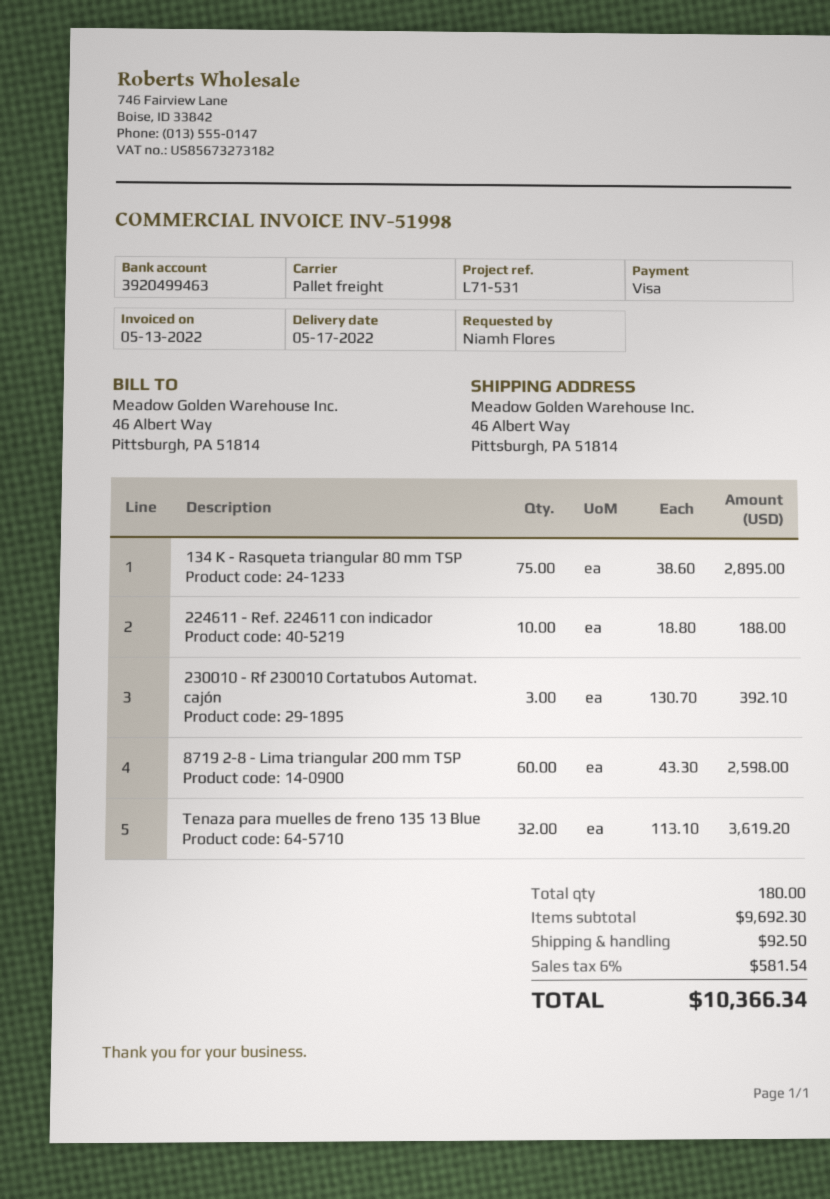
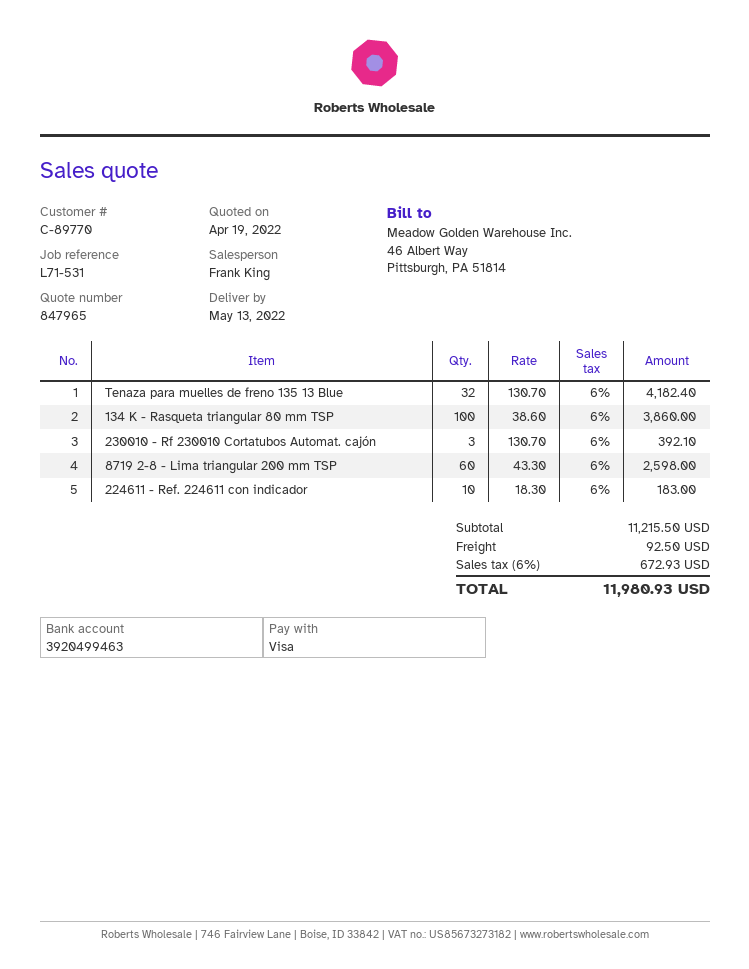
delivery date: 2022-05-17 -> 2022-05-13
134 K - Rasqueta triangular 80 mm TSP: 75 x 38.60 = 2895.00 -> 100 x 38.60 = 3860.00
224611 - Ref. 224611 con indicador: 10 x 18.80 = 188.00 -> 10 x 18.30 = 183.00
Tenaza para muelles de freno 135 13 Blue: 32 x 113.10 = 3619.20 -> 32 x 130.70 = 4182.40
subtotal: 9692.30 -> 11215.50
tax: 6% = 581.54 -> 6% = 672.93
total: 10366.34 -> 11980.93

